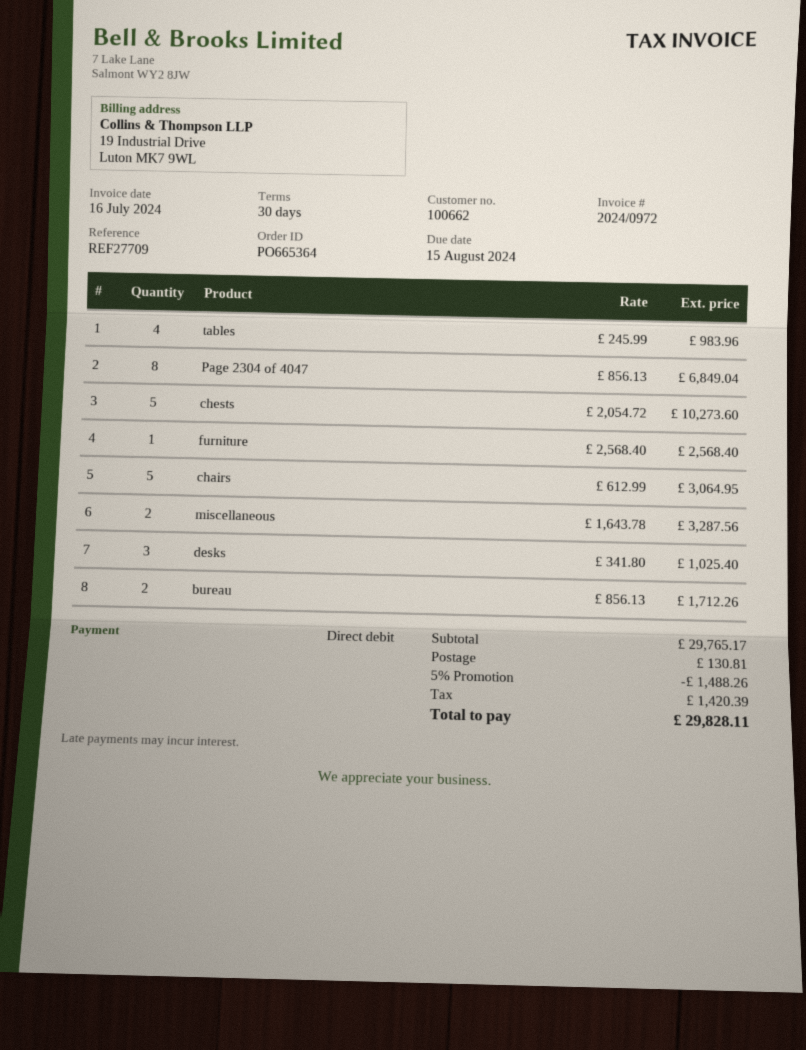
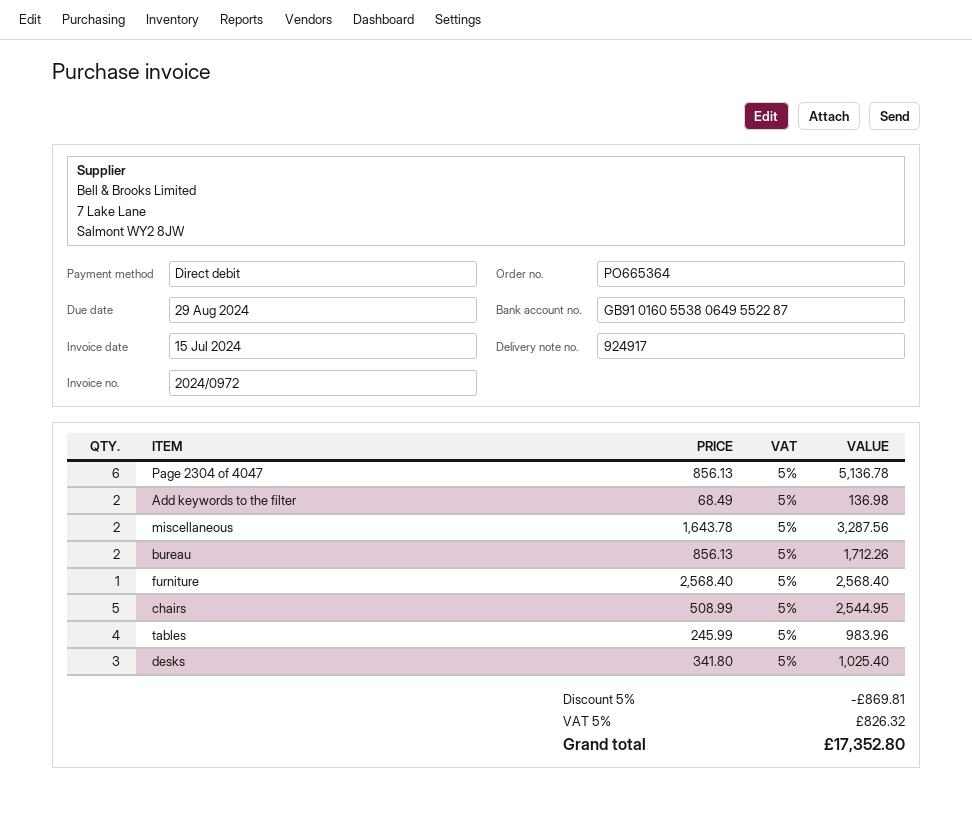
invoice date: 2024-07-16 -> 2024-07-15
due date: 2024-08-15 -> 2024-08-29
Page 2304 of 4047: 8 x 856.13 = 6849.04 -> 6 x 856.13 = 5136.78
chests: 5 x 2054.72 = 10273.60 -> none
chairs: 5 x 612.99 = 3064.95 -> 5 x 508.99 = 2544.95
Add keywords to the filter: none -> 2 x 68.49 = 136.98
discount: 5% = 1488.26 -> 5% = 869.81
shipping: 130.81 -> none
tax: 1420.39 -> 826.32
total: 29828.11 -> 17352.80

